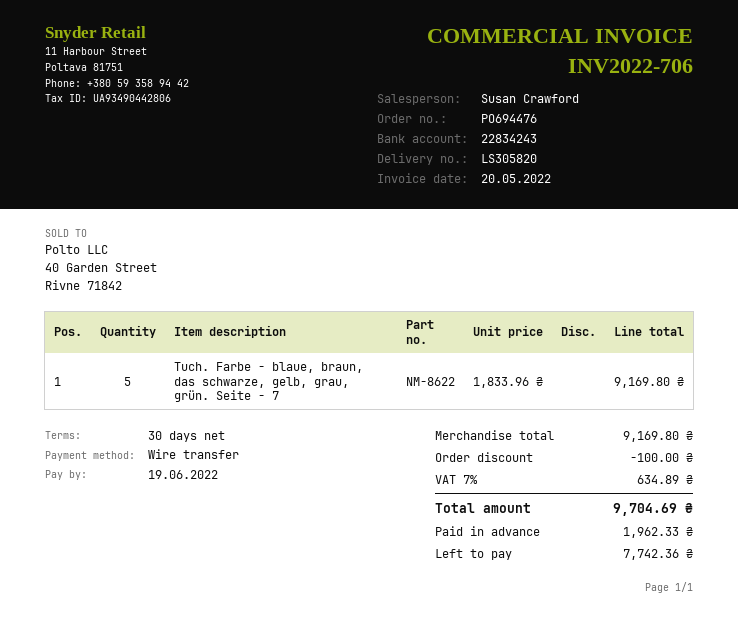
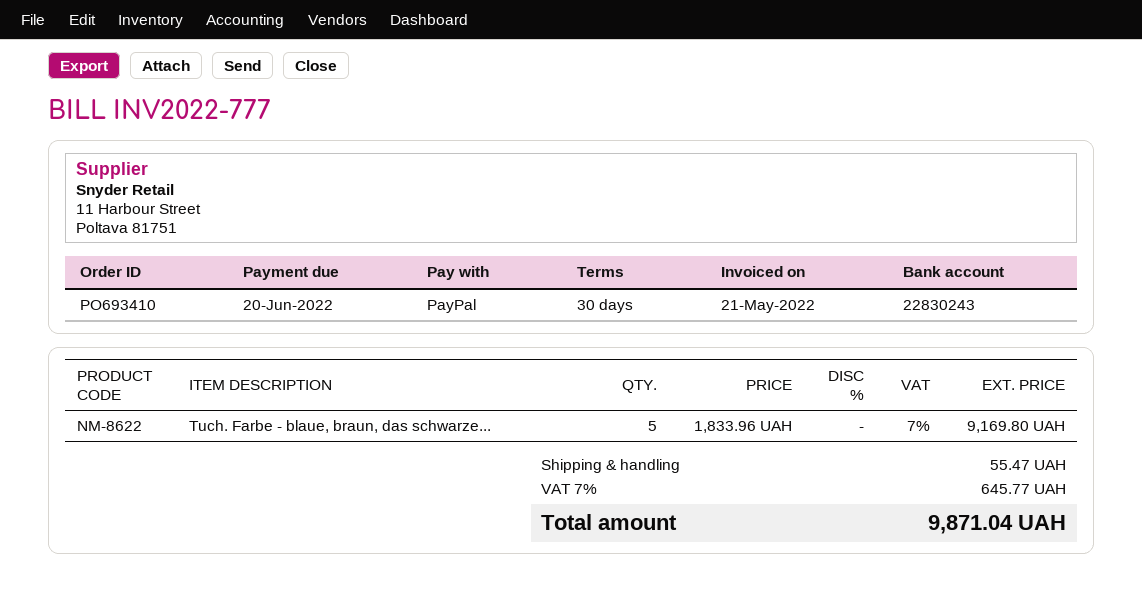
order number: PO694476 -> PO693410
invoice number: INV2022-706 -> INV2022-777
invoice date: 2022-05-20 -> 2022-05-21
due date: 2022-06-19 -> 2022-06-20
payment method: bank transfer -> PayPal
bank account: 22834243 -> 22830243
discount: 100.00 -> none
shipping: none -> 55.47
tax: 7% = 634.89 -> 7% = 645.77
total: 9704.69 -> 9871.04

